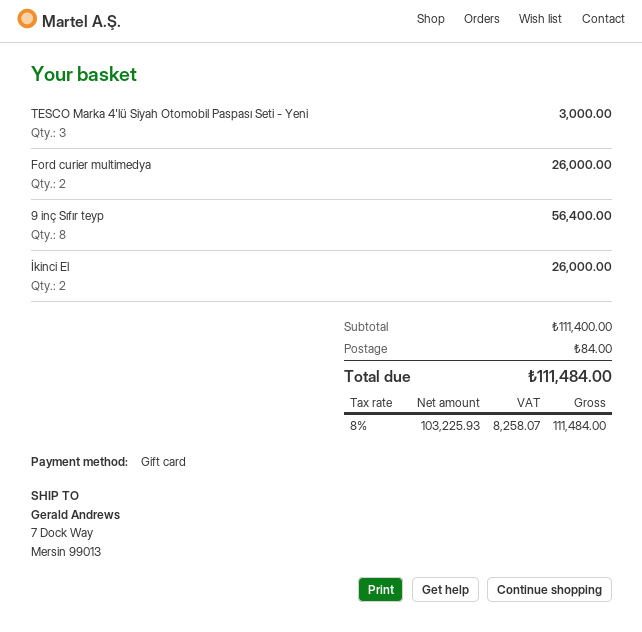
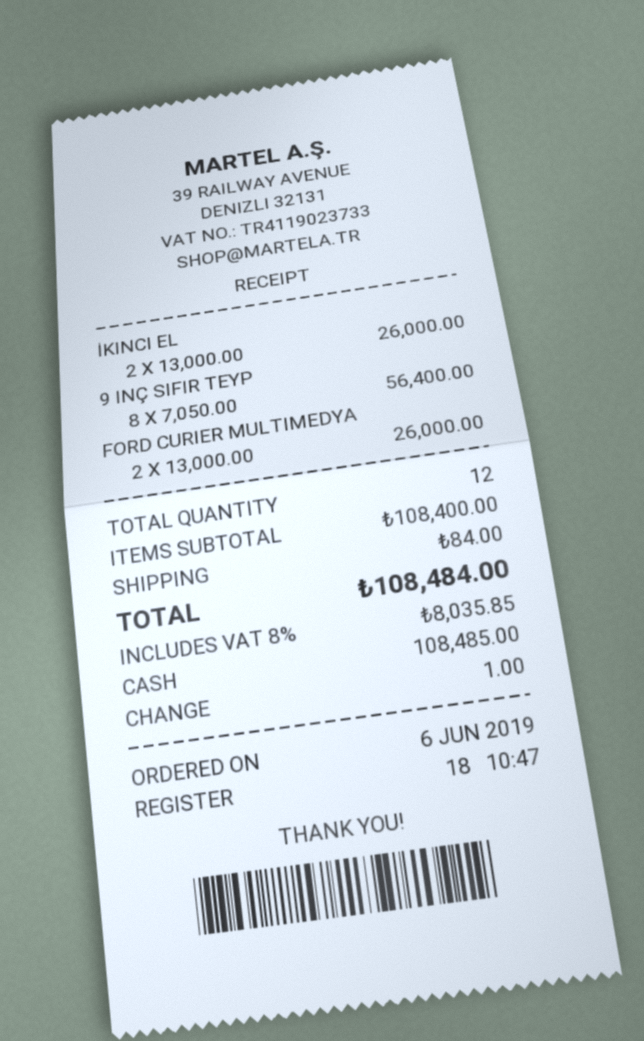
payment method: gift card -> cash
TESCO Marka 4'lü Siyah Otomobil Paspası Seti - Yeni: 3 for 3000.00 -> none
subtotal: 111400.00 -> 108400.00
tax: 8% = 8258.07 -> 8% = 8035.85
total: 111484.00 -> 108484.00

